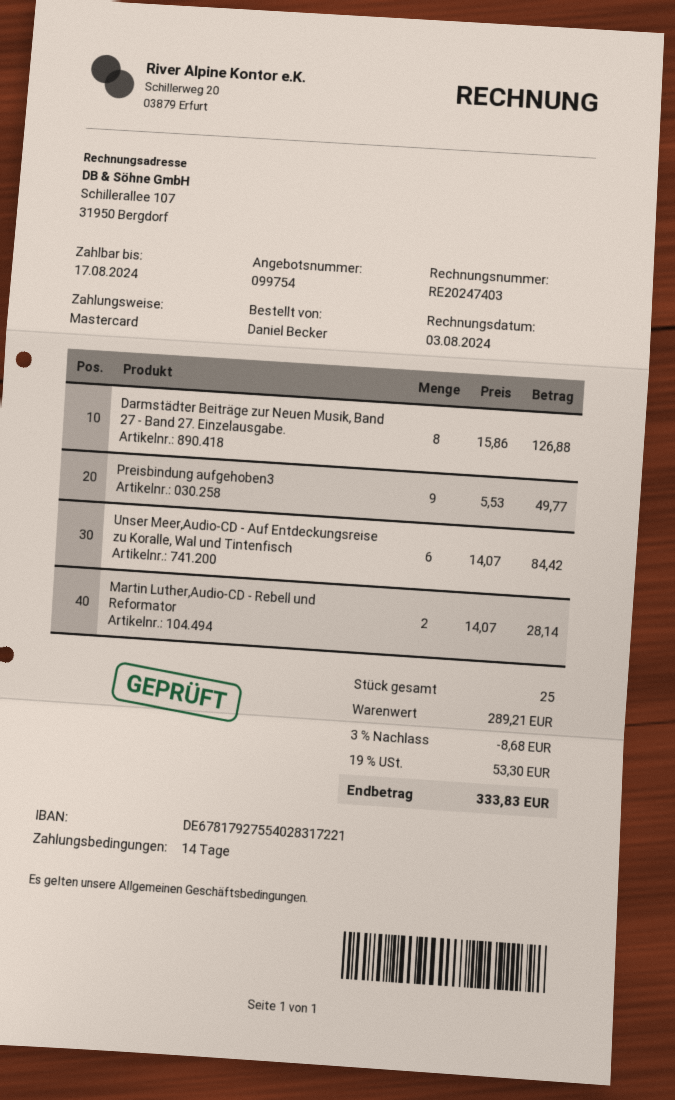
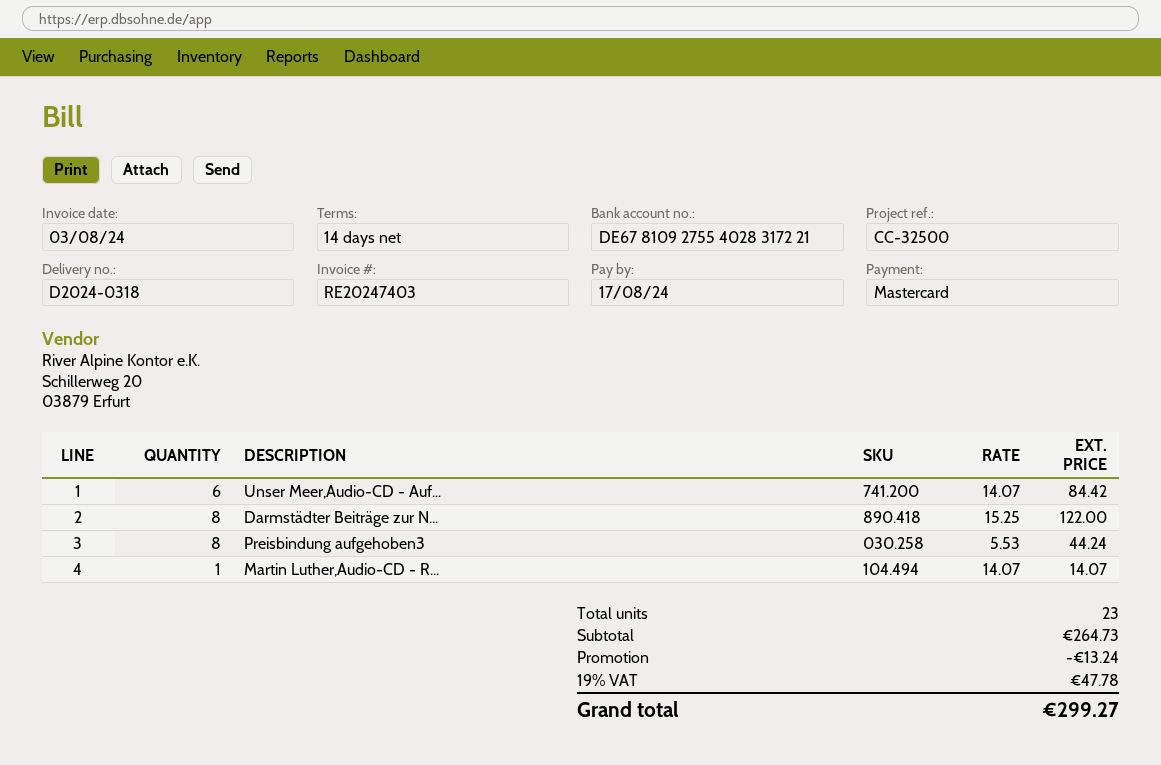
bank account: DE67817927554028317221 -> DE67810927554028317221
Darmstädter Beiträge zur Neuen Musik, Band 27 - Band 27. Einzelausgabe.: 8 x 15.86 = 126.88 -> 8 x 15.25 = 122.00
Preisbindung aufgehoben3: 9 x 5.53 = 49.77 -> 8 x 5.53 = 44.24
Martin Luther,Audio-CD - Rebell und Reformator: 2 x 14.07 = 28.14 -> 1 x 14.07 = 14.07
total quantity: 25 -> 23
subtotal: 289.21 -> 264.73
discount: 8.68 -> 13.24
tax: 19% = 53.30 -> 19% = 47.78
total: 333.83 -> 299.27

